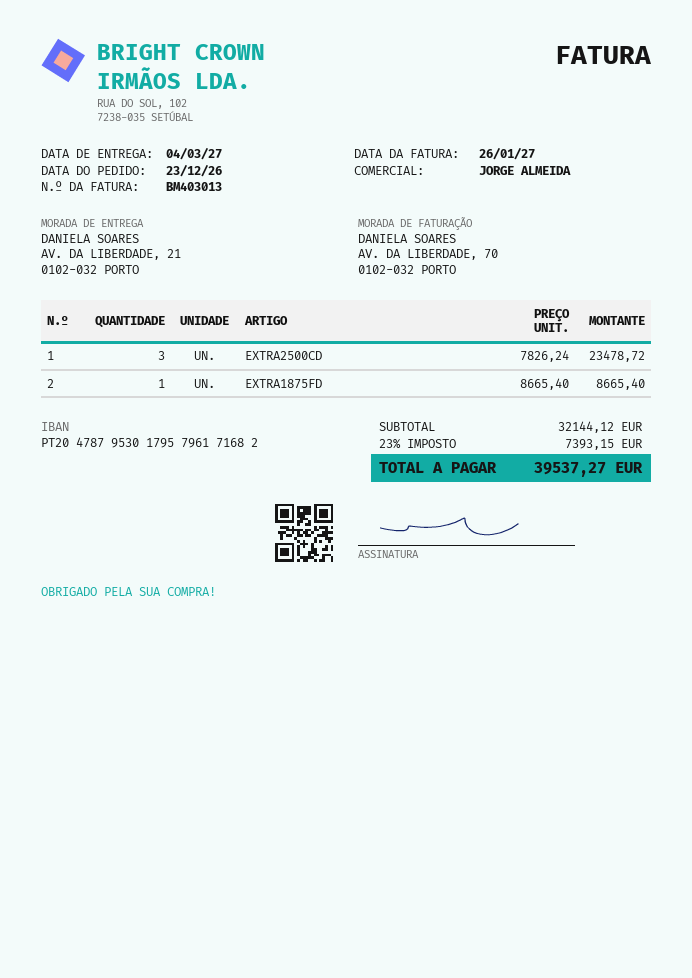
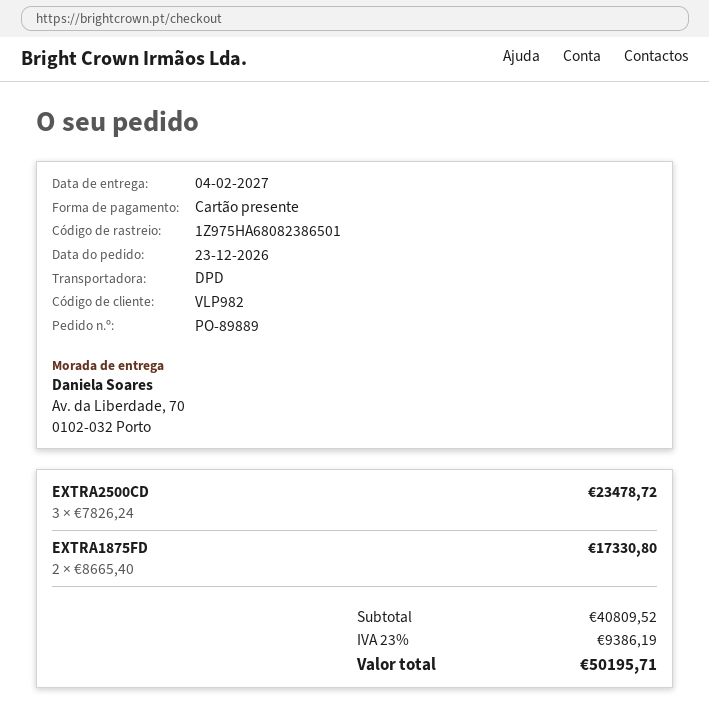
delivery date: 2027-03-04 -> 2027-02-04
ship to: AV. DA LIBERDADE, 21, 0102-032 PORTO -> Av. da Liberdade, 70, 0102-032 Porto
EXTRA1875FD: 1 x 8665.40 = 8665.40 -> 2 x 8665.40 = 17330.80
subtotal: 32144.12 -> 40809.52
tax: 23% = 7393.15 -> 23% = 9386.19
total: 39537.27 -> 50195.71

